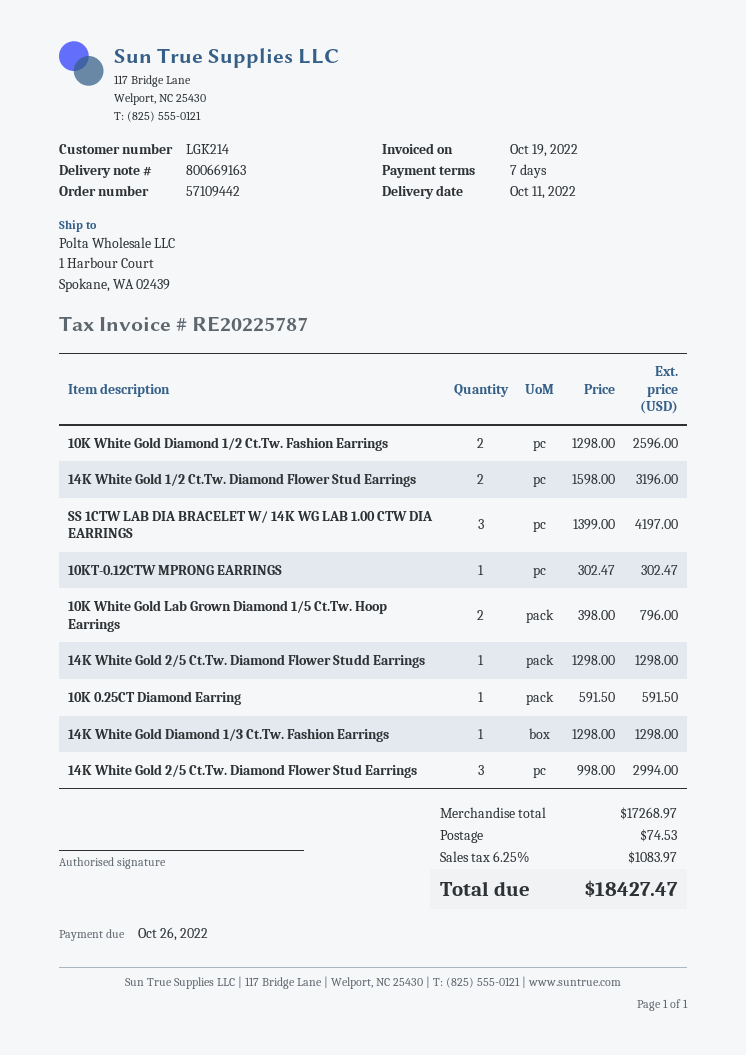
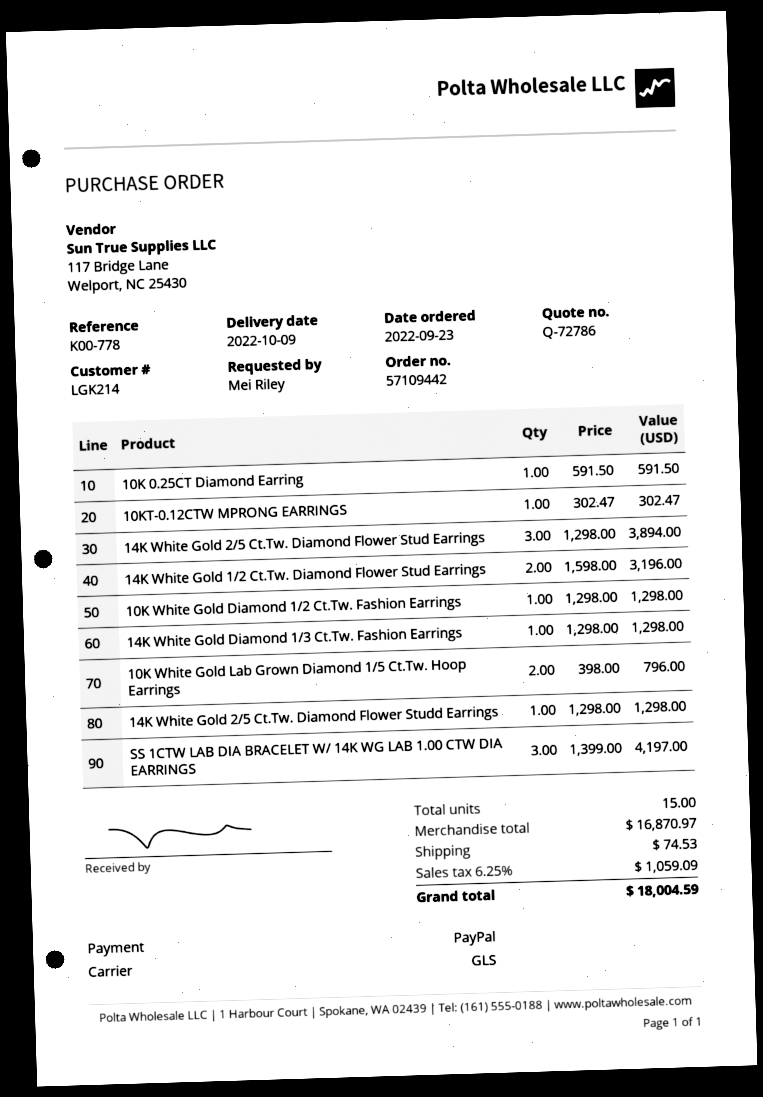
delivery date: 2022-10-11 -> 2022-10-09
10K White Gold Diamond 1/2 Ct.Tw. Fashion Earrings: 2 x 1298.00 = 2596.00 -> 1 x 1298.00 = 1298.00
14K White Gold 2/5 Ct.Tw. Diamond Flower Stud Earrings: 3 x 998.00 = 2994.00 -> 3 x 1298.00 = 3894.00
subtotal: 17268.97 -> 16870.97
tax: 6.25% = 1083.97 -> 6.25% = 1059.09
total: 18427.47 -> 18004.59

